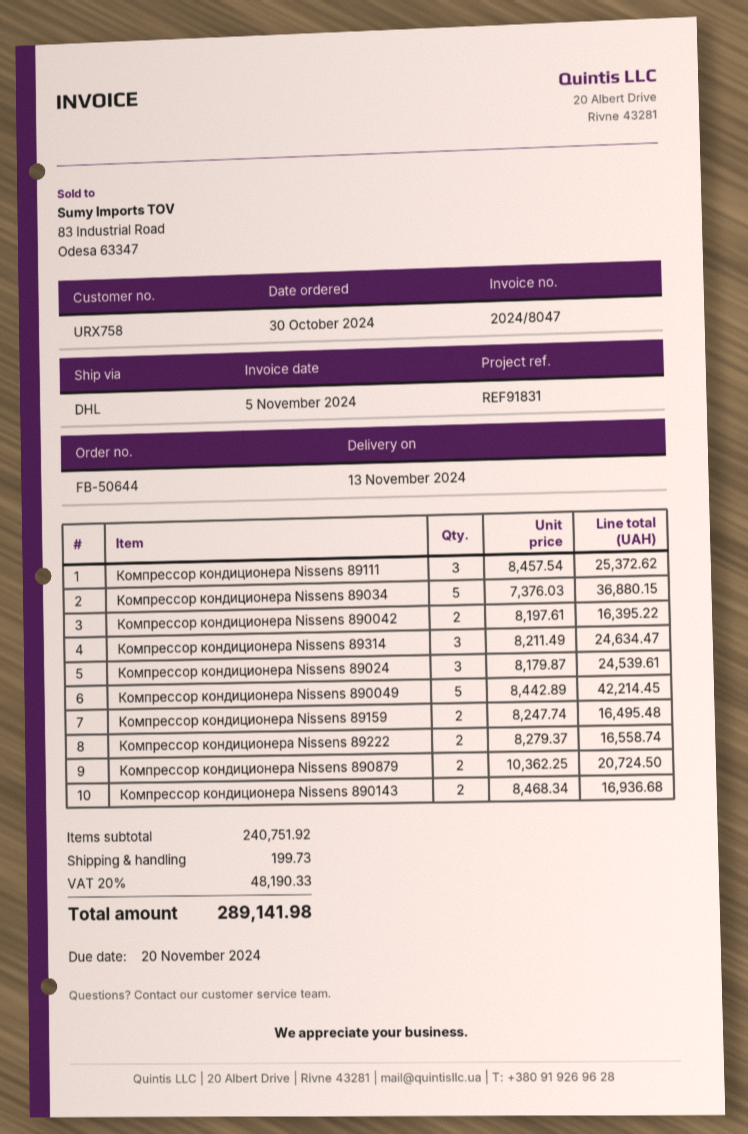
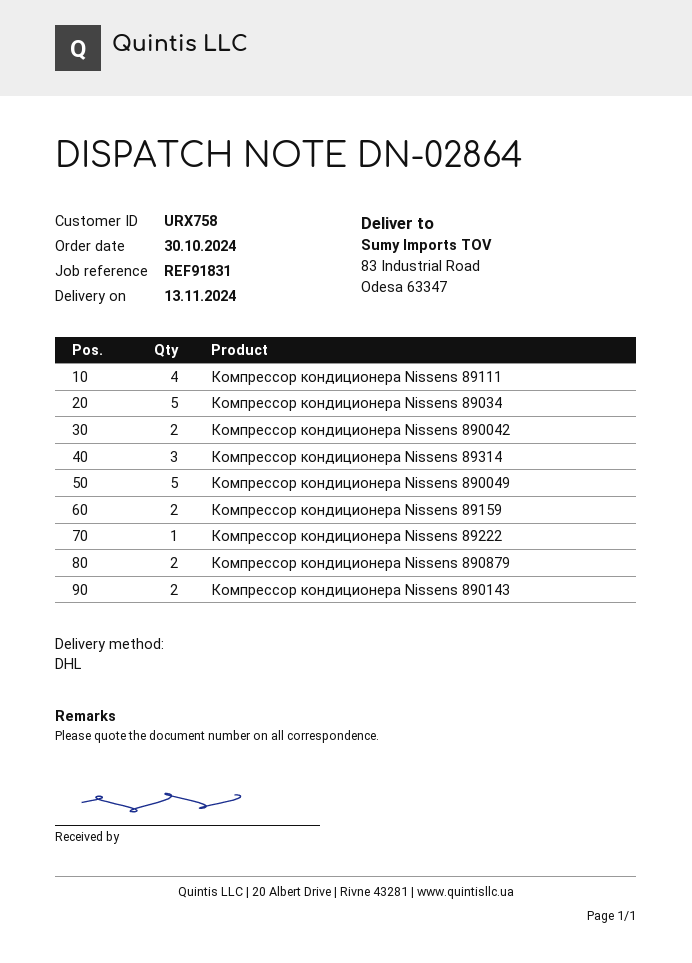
Компрессор кондиционера Nissens 89111: 3 -> 4
Компрессор кондиционера Nissens 89024: 3 -> none
Компрессор кондиционера Nissens 89222: 2 -> 1

